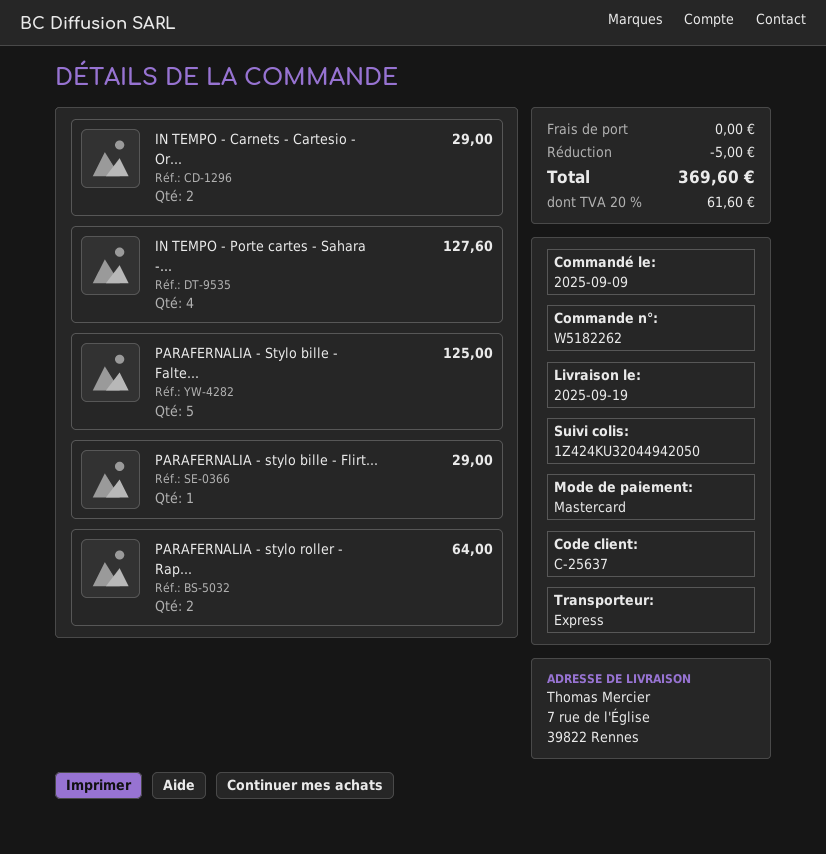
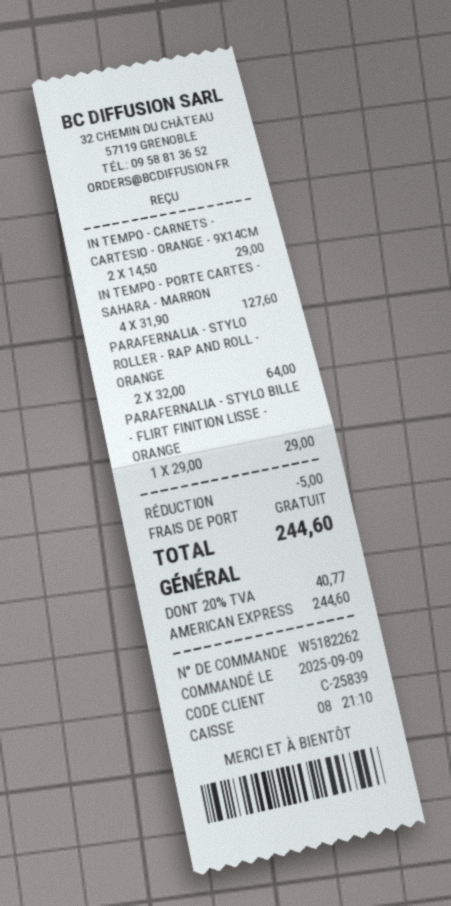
customer number: C-25637 -> C-25839
payment method: Mastercard -> American Express
PARAFERNALIA - Stylo bille - Falte...: 5 for 125.00 -> none
tax: 20% = 61.60 -> 20% = 40.77
total: 369.60 -> 244.60

